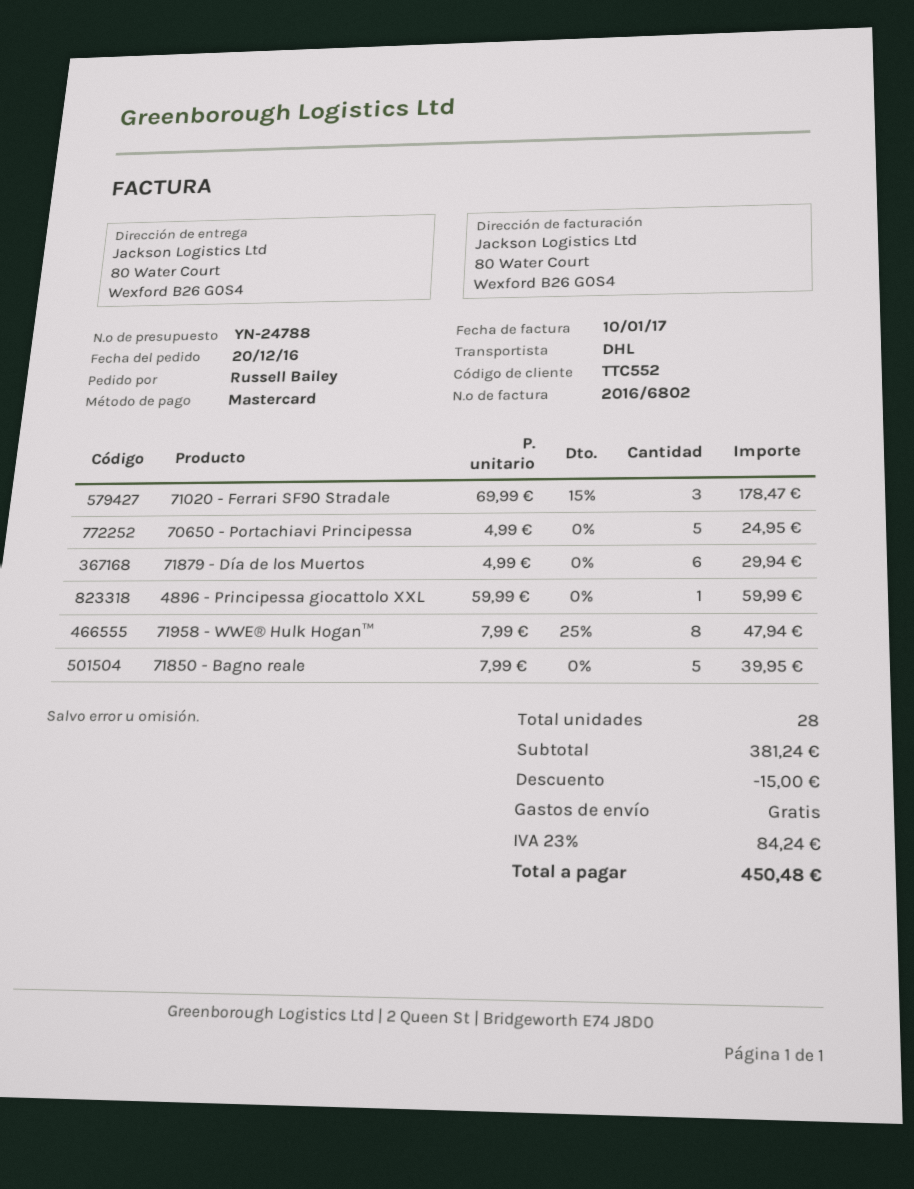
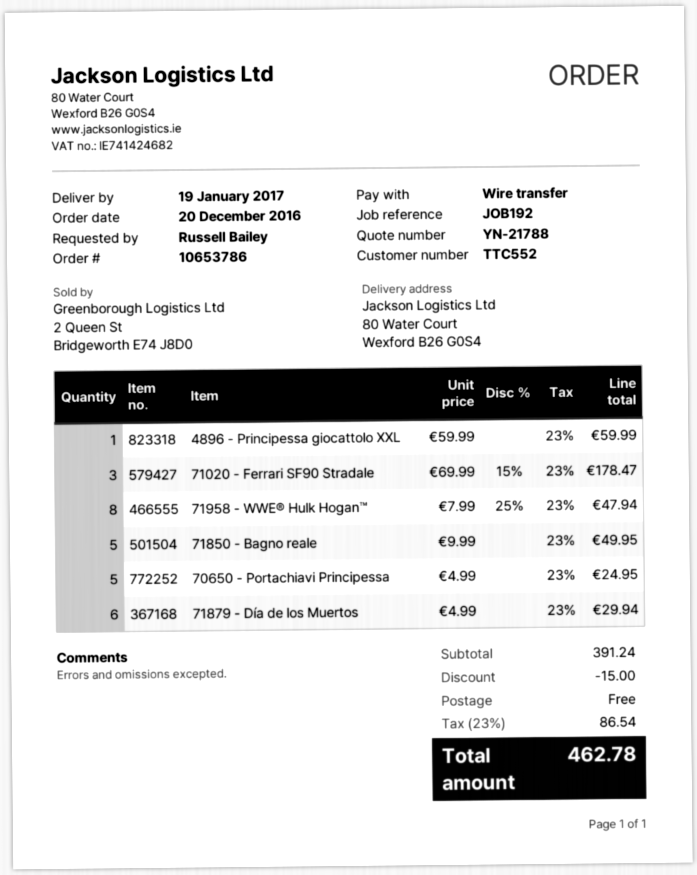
quote number: YN-24788 -> YN-21788
payment method: Mastercard -> bank transfer
71850 - Bagno reale: 5 x 7.99 = 39.95 -> 5 x 9.99 = 49.95
subtotal: 381.24 -> 391.24
tax: 23% = 84.24 -> 23% = 86.54
total: 450.48 -> 462.78

